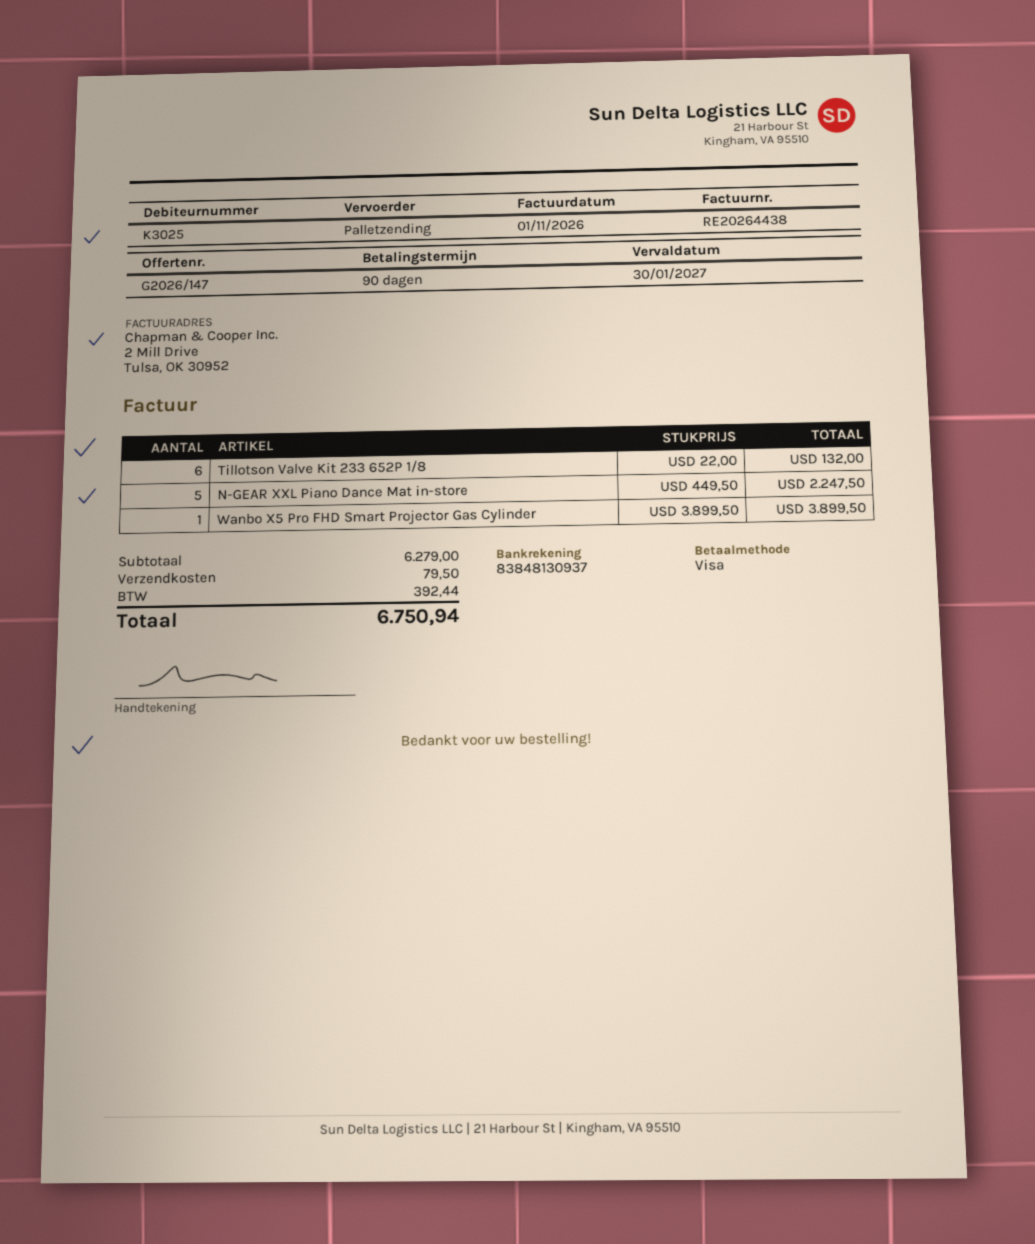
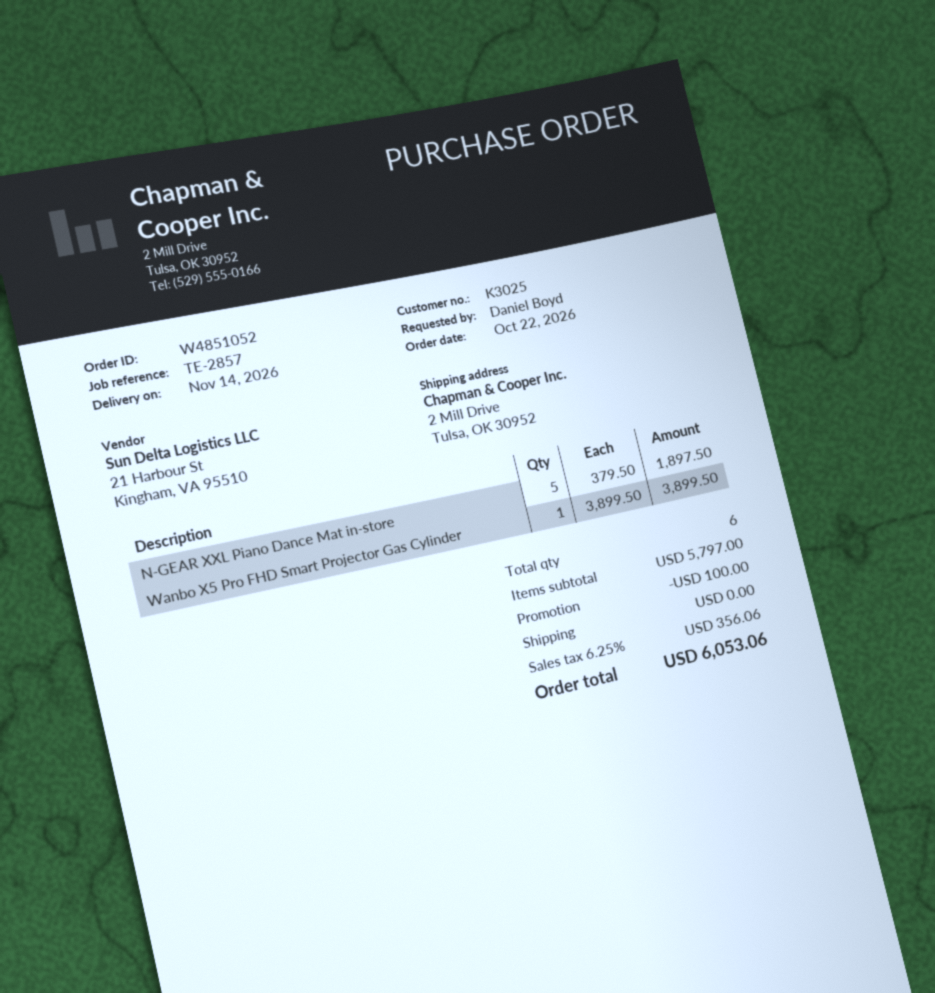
Tillotson Valve Kit 233 652P 1/8: 6 x 22.00 = 132.00 -> none
N-GEAR XXL Piano Dance Mat in-store: 5 x 449.50 = 2247.50 -> 5 x 379.50 = 1897.50
subtotal: 6279.00 -> 5797.00
discount: none -> 100.00
shipping: 79.50 -> 0.00
tax: 392.44 -> 356.06
total: 6750.94 -> 6053.06

